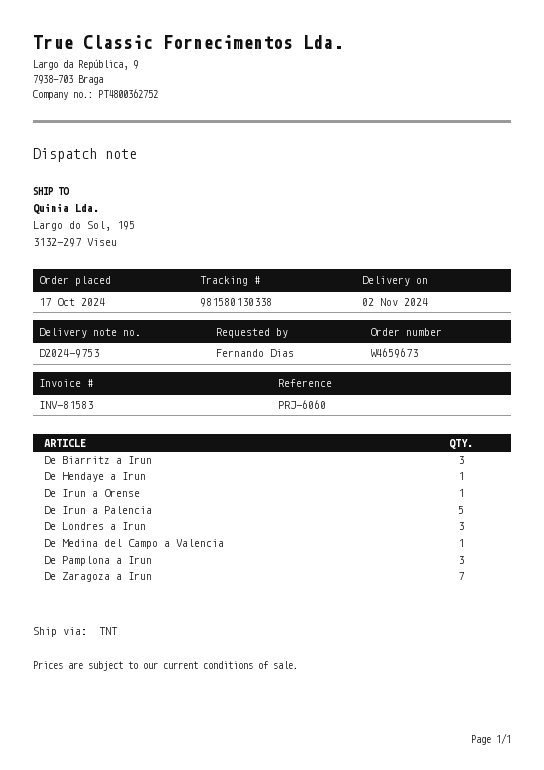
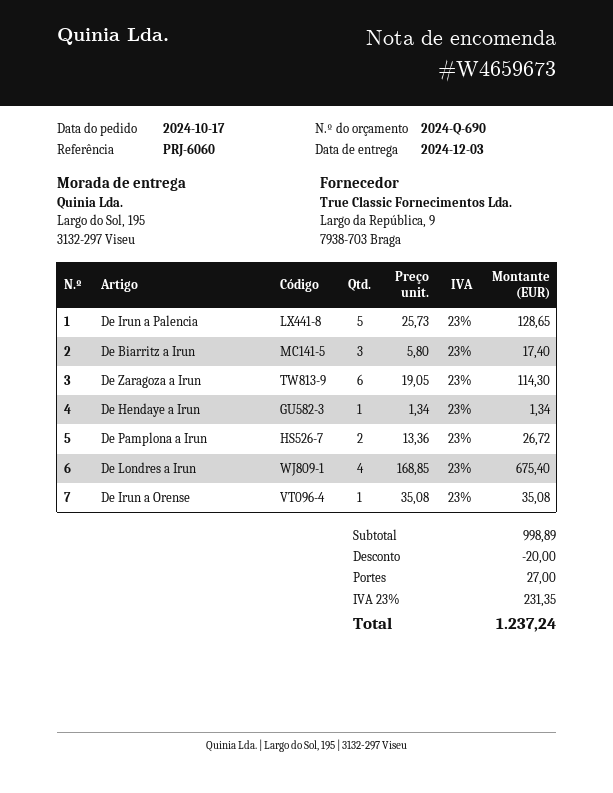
delivery date: 2024-11-02 -> 2024-12-03
De Londres a Irun: 3 -> 4
De Medina del Campo a Valencia: 1 -> none
De Pamplona a Irun: 3 -> 2
De Zaragoza a Irun: 7 -> 6

